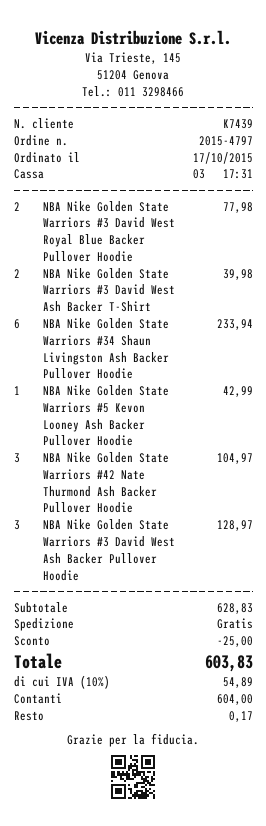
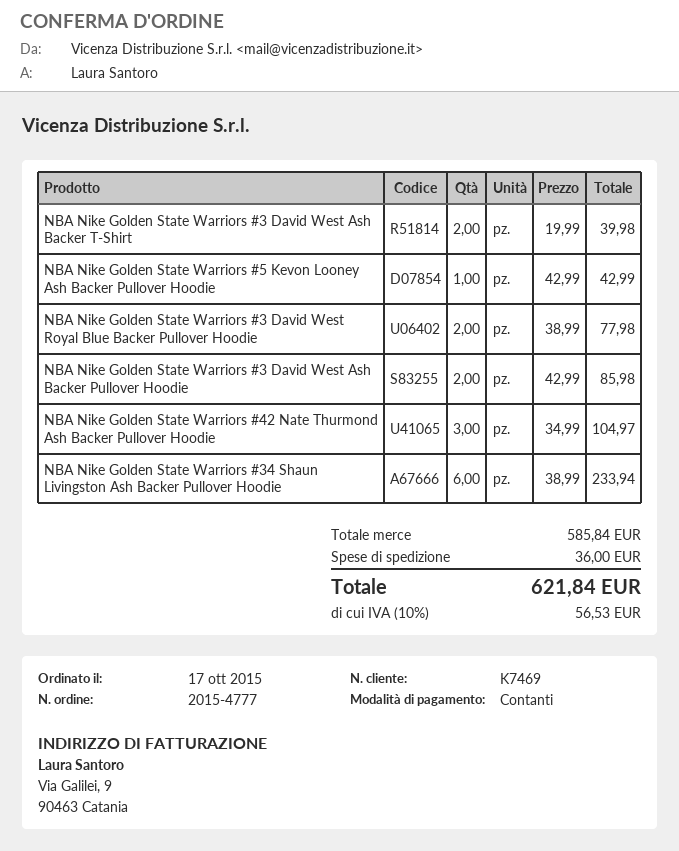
order number: 2015-4797 -> 2015-4777
customer number: K7439 -> K7469
NBA Nike Golden State Warriors #3 David West Ash Backer Pullover Hoodie: 3 for 128.97 -> 2 for 85.98
subtotal: 628.83 -> 585.84
discount: 25.00 -> none
shipping: 0.00 -> 36.00
tax: 10% = 54.89 -> 10% = 56.53
total: 603.83 -> 621.84

